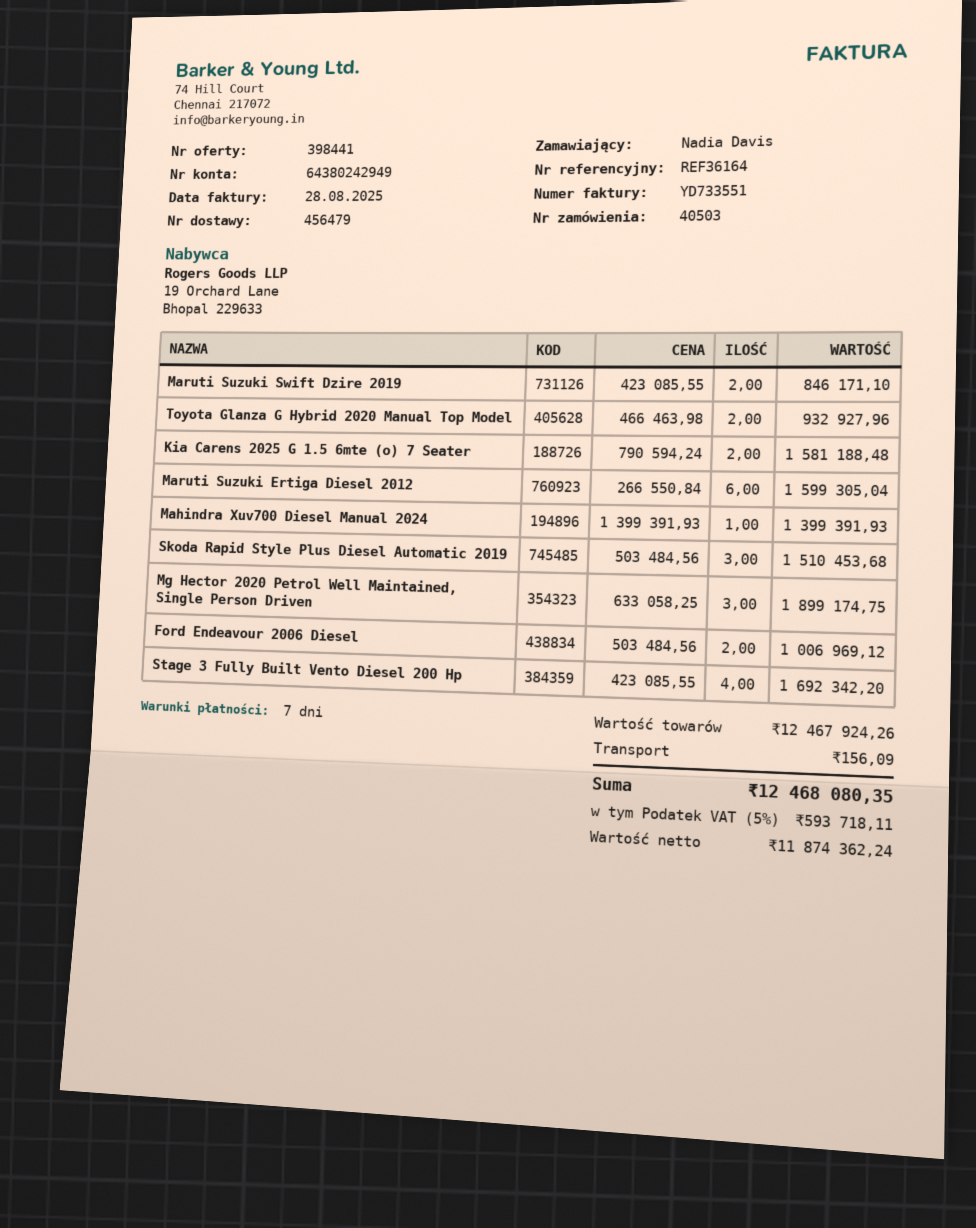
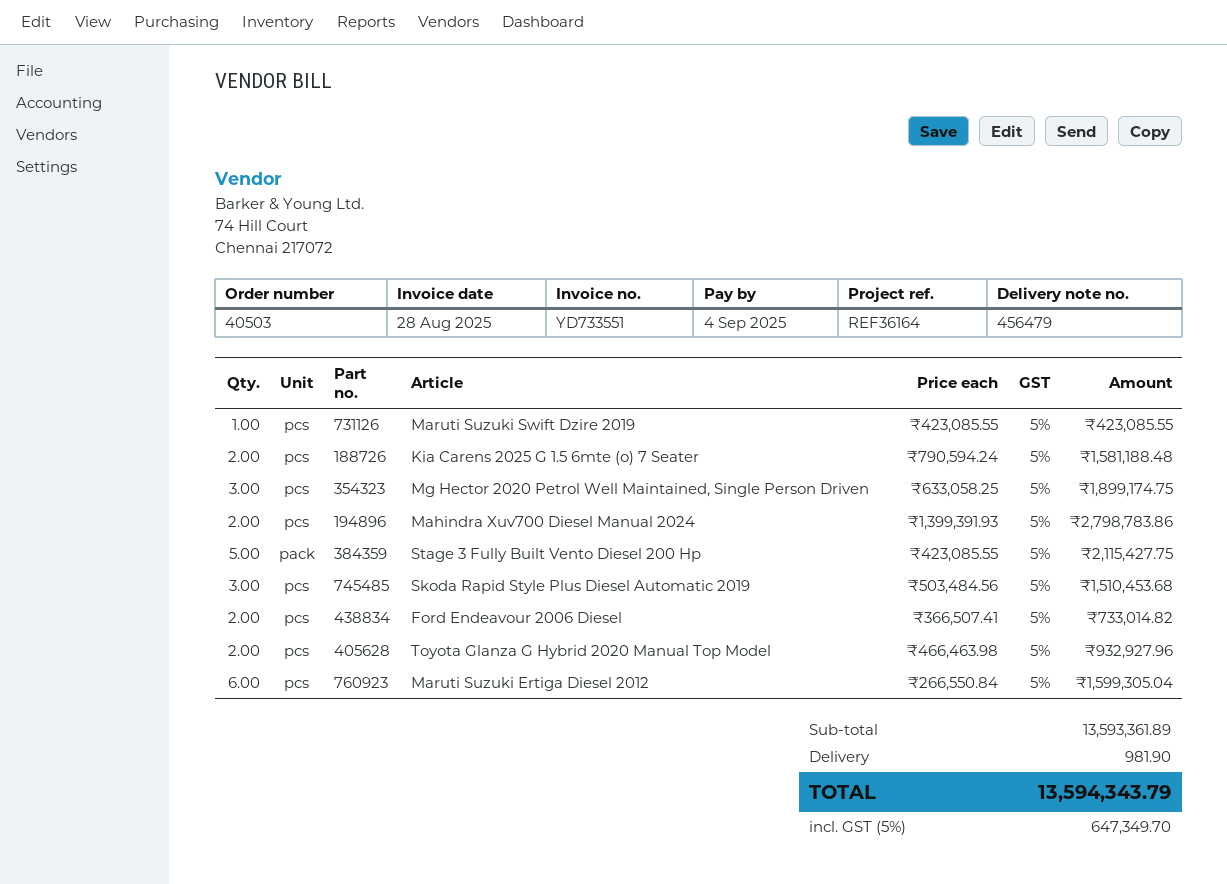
Maruti Suzuki Swift Dzire 2019: 2 x 423085.55 = 846171.10 -> 1 x 423085.55 = 423085.55
Mahindra Xuv700 Diesel Manual 2024: 1 x 1399391.93 = 1399391.93 -> 2 x 1399391.93 = 2798783.86
Ford Endeavour 2006 Diesel: 2 x 503484.56 = 1006969.12 -> 2 x 366507.41 = 733014.82
Stage 3 Fully Built Vento Diesel 200 Hp: 4 x 423085.55 = 1692342.20 -> 5 x 423085.55 = 2115427.75
subtotal: 12467924.26 -> 13593361.89
shipping: 156.09 -> 981.90
tax: 5% = 593718.11 -> 5% = 647349.70
total: 12468080.35 -> 13594343.79

